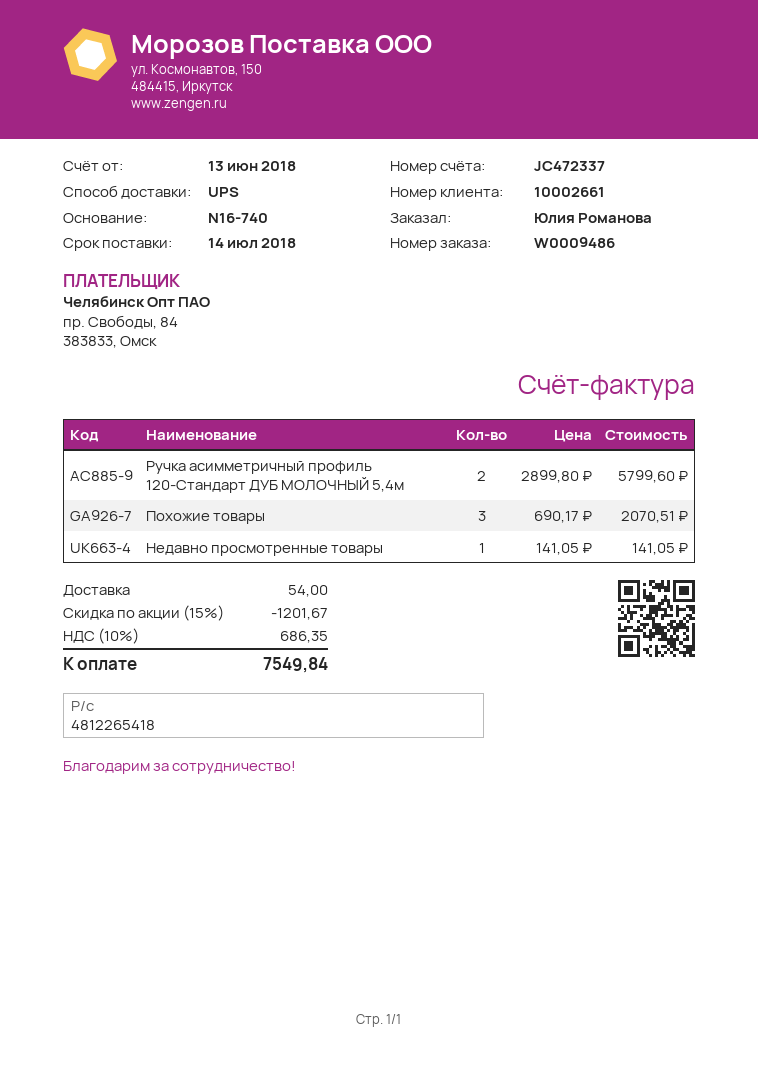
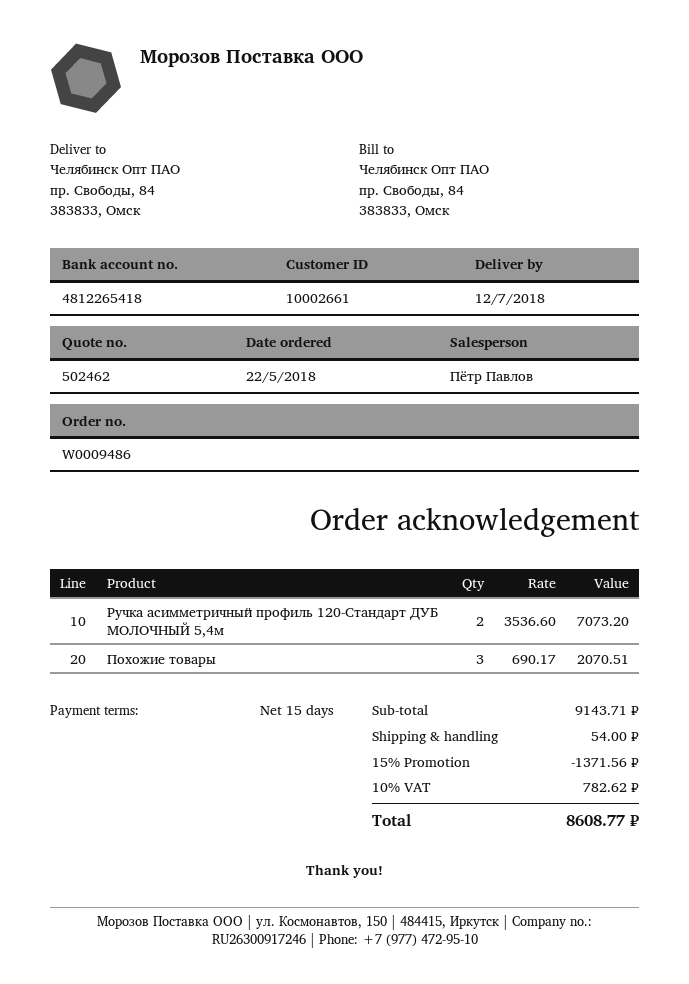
delivery date: 2018-07-14 -> 2018-07-12
Ручка асимметричный профиль 120-Стандарт ДУБ МОЛОЧНЫЙ 5,4м: 2 x 2899.80 = 5799.60 -> 2 x 3536.60 = 7073.20
Недавно просмотренные товары: 1 x 141.05 = 141.05 -> none
discount: 15% = 1201.67 -> 15% = 1371.56
tax: 10% = 686.35 -> 10% = 782.62
total: 7549.84 -> 8608.77

